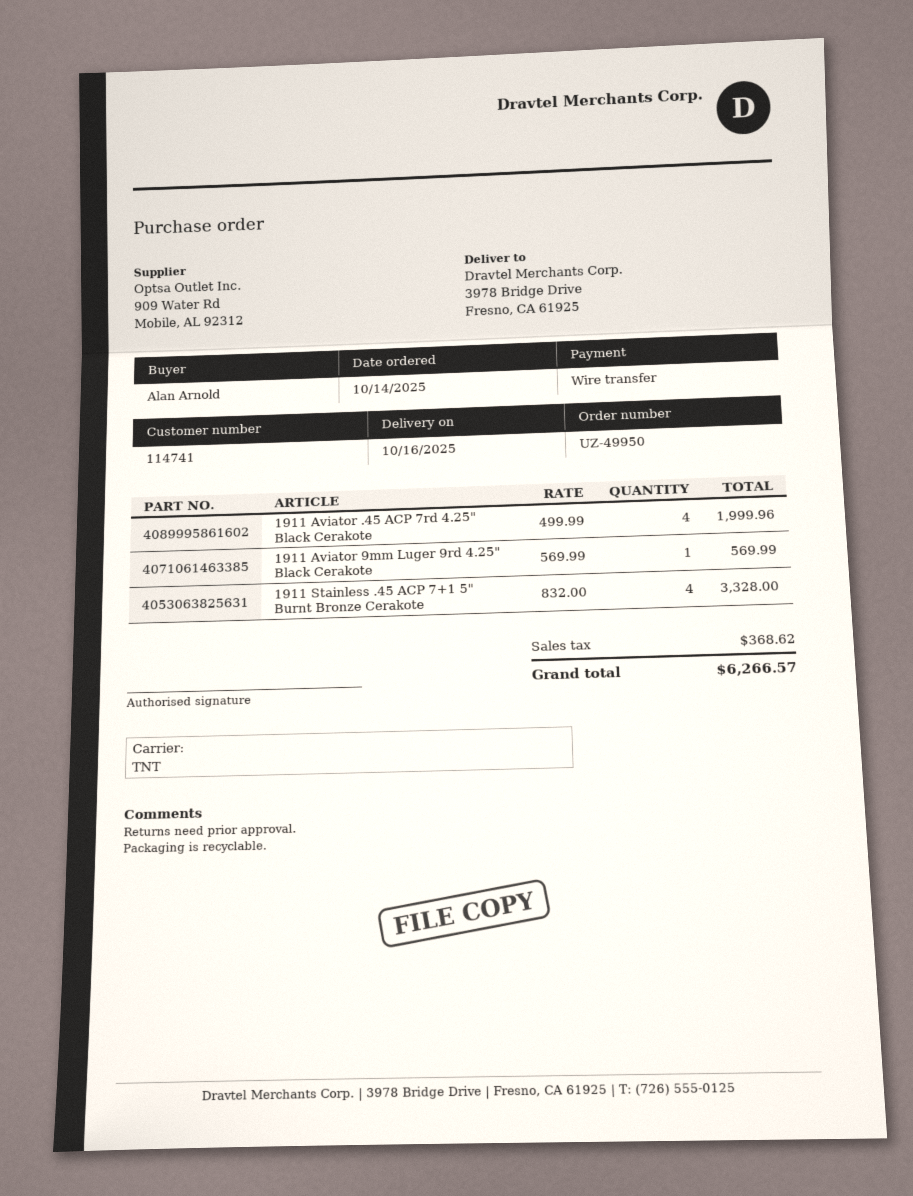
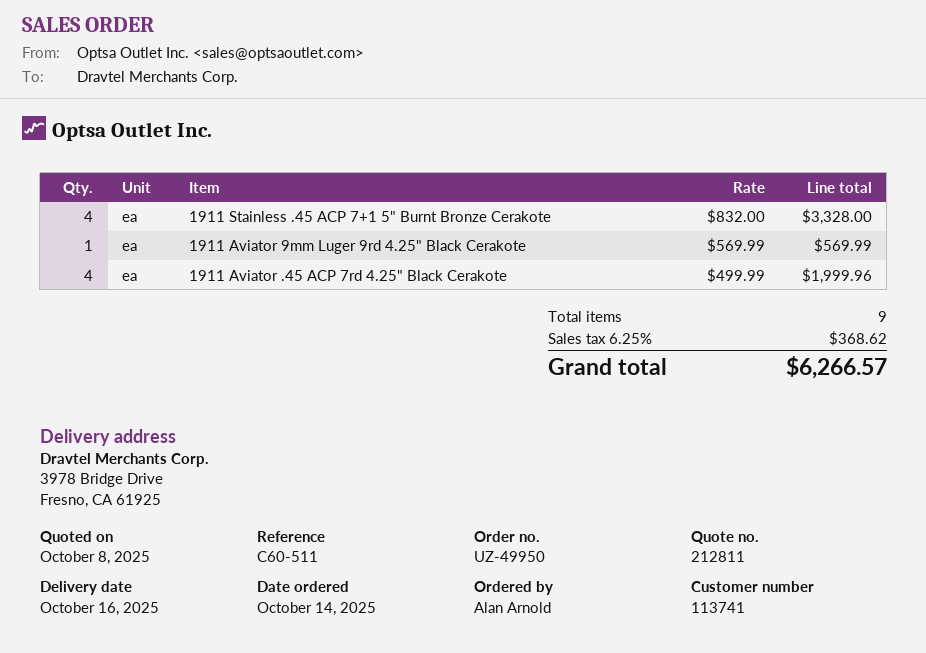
customer number: 114741 -> 113741

